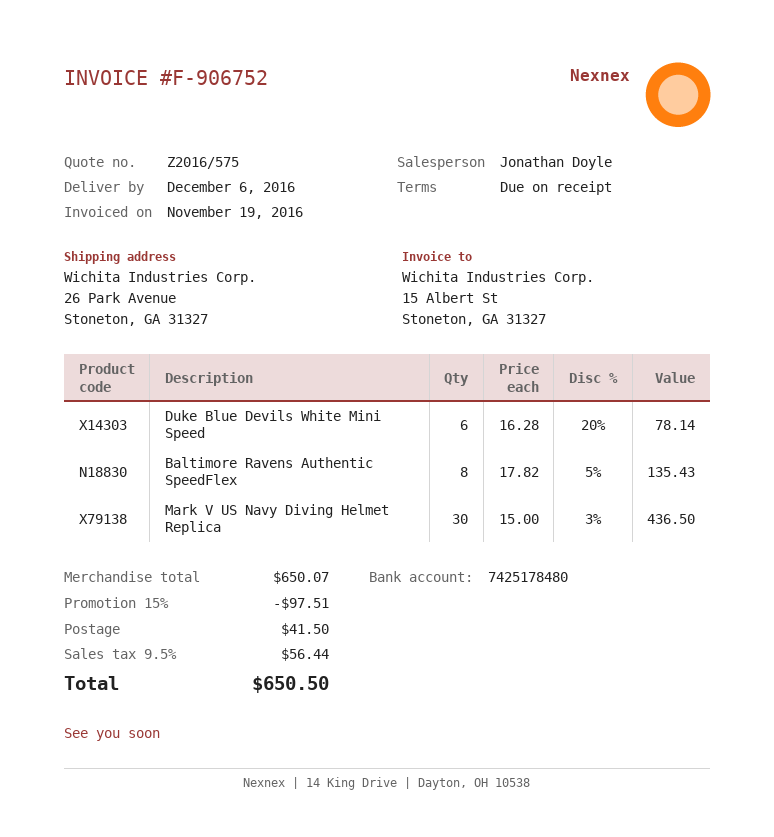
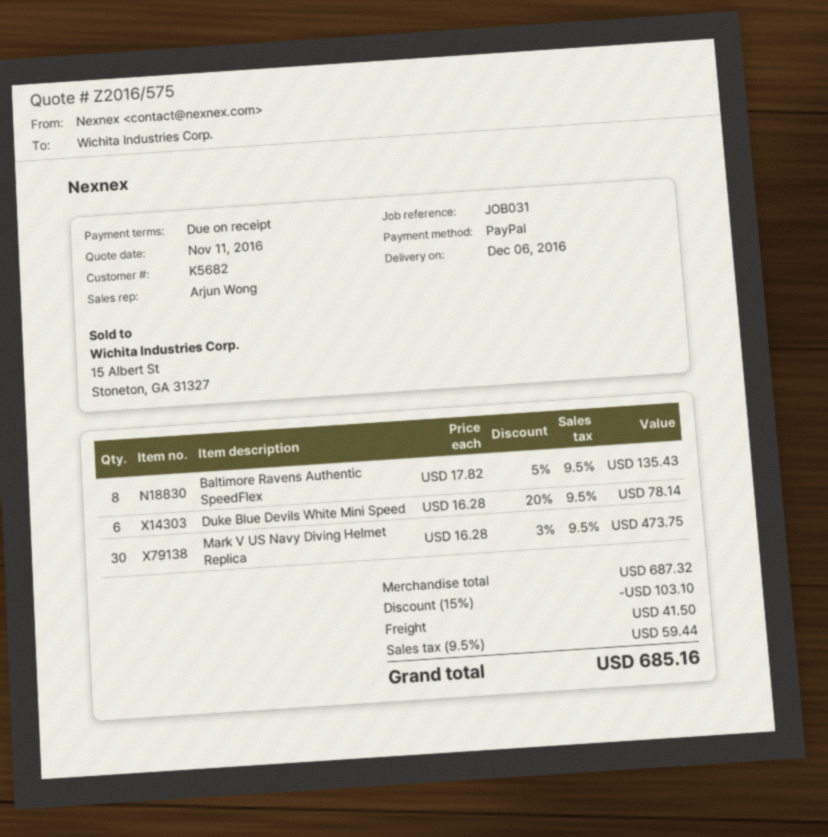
sales rep: Jonathan Doyle -> Arjun Wong
Mark V US Navy Diving Helmet Replica: 30 x 15.00 - 3% = 436.50 -> 30 x 16.28 - 3% = 473.75
subtotal: 650.07 -> 687.32
discount: 15% = 97.51 -> 15% = 103.10
tax: 9.5% = 56.44 -> 9.5% = 59.44
total: 650.50 -> 685.16

